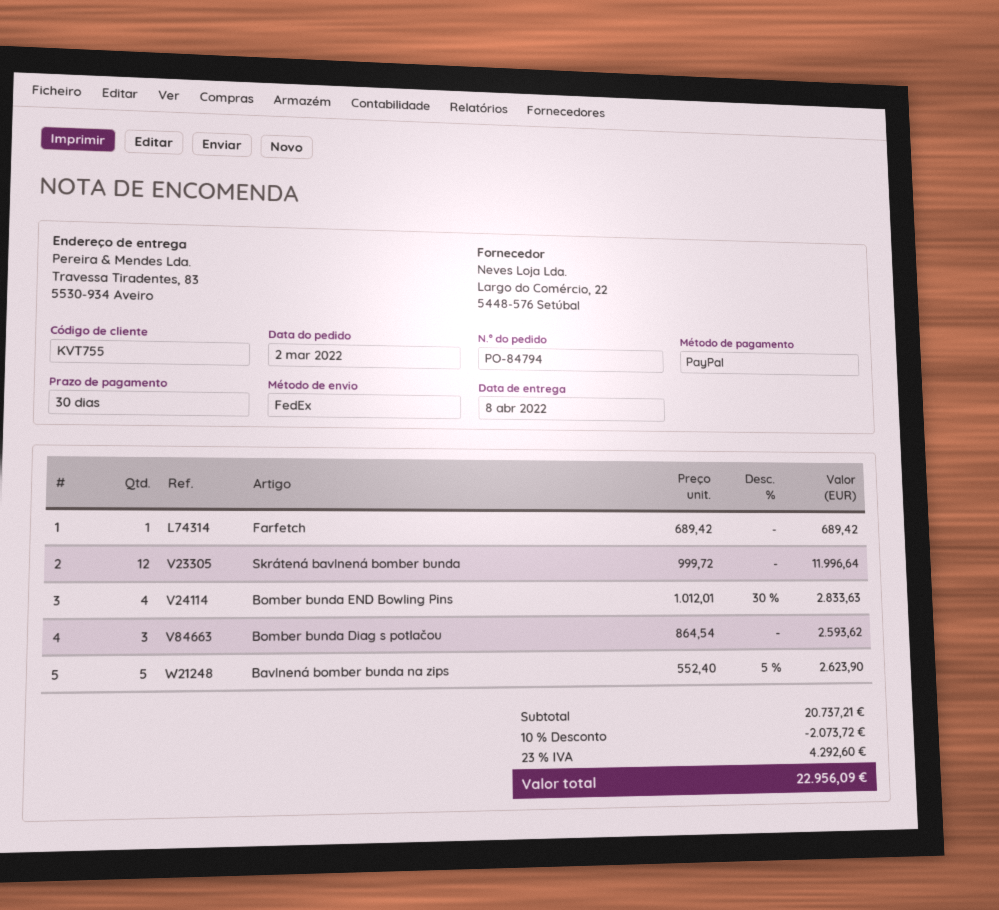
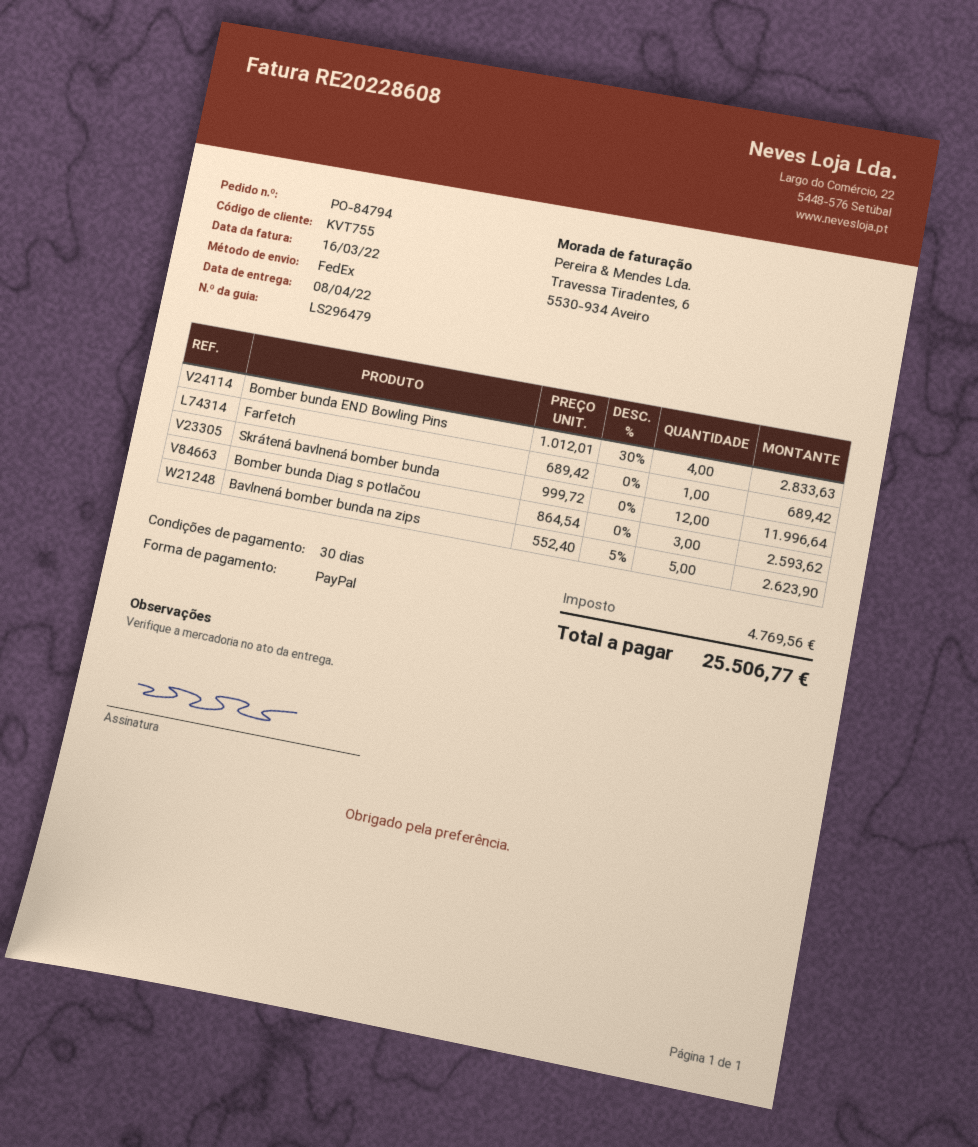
discount: 10% = 2073.72 -> none
tax: 4292.60 -> 4769.56
total: 22956.09 -> 25506.77

